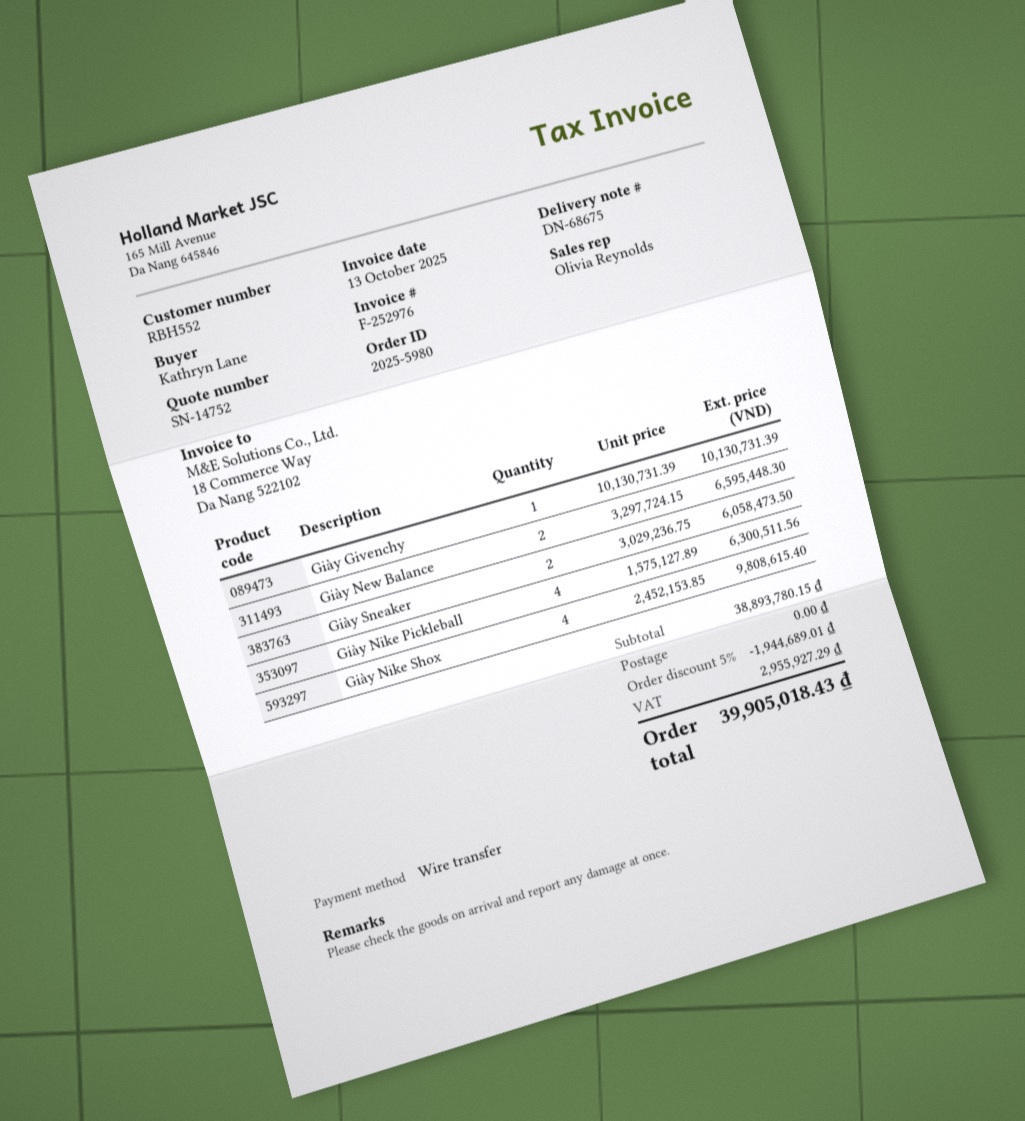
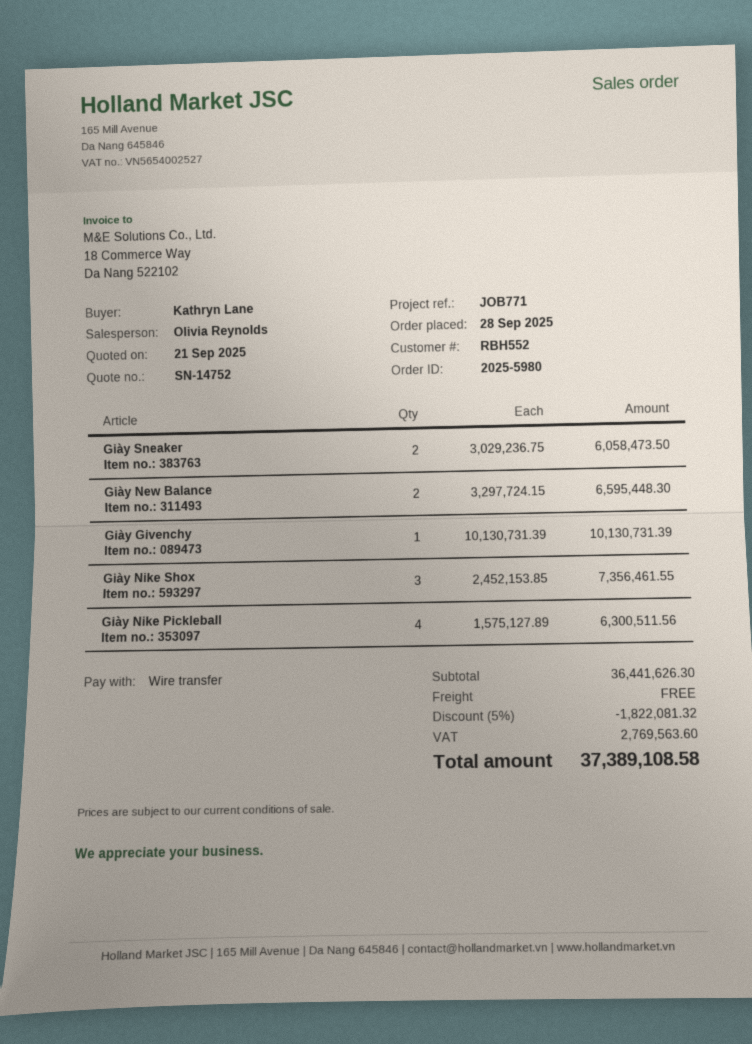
Giày Nike Shox: 4 x 2452153.85 = 9808615.40 -> 3 x 2452153.85 = 7356461.55
subtotal: 38893780.15 -> 36441626.30
discount: 5% = 1944689.01 -> 5% = 1822081.32
tax: 2955927.29 -> 2769563.60
total: 39905018.43 -> 37389108.58

